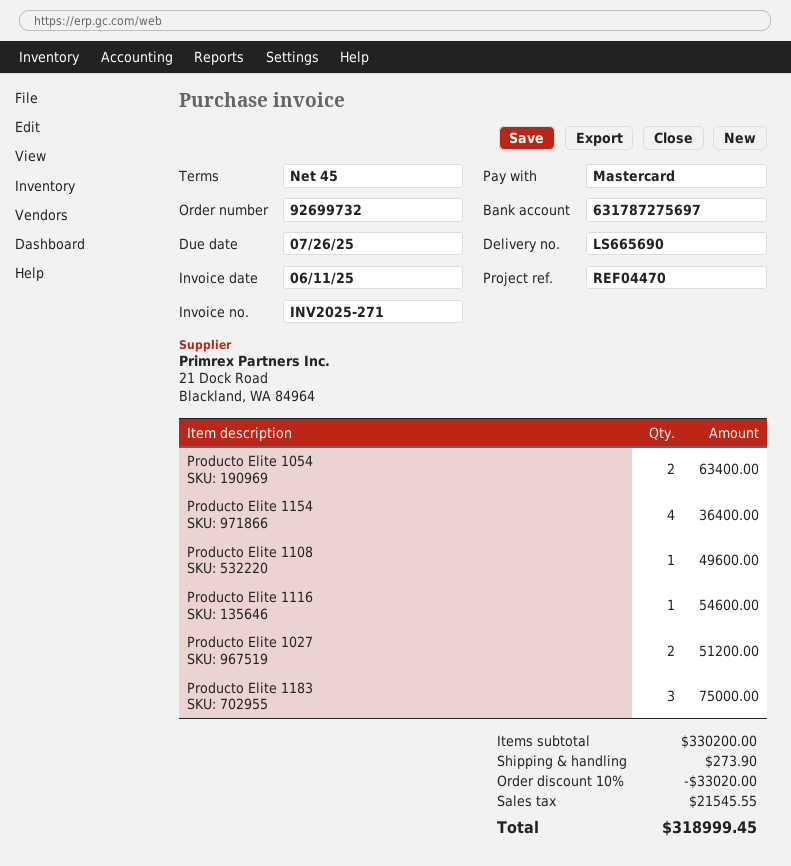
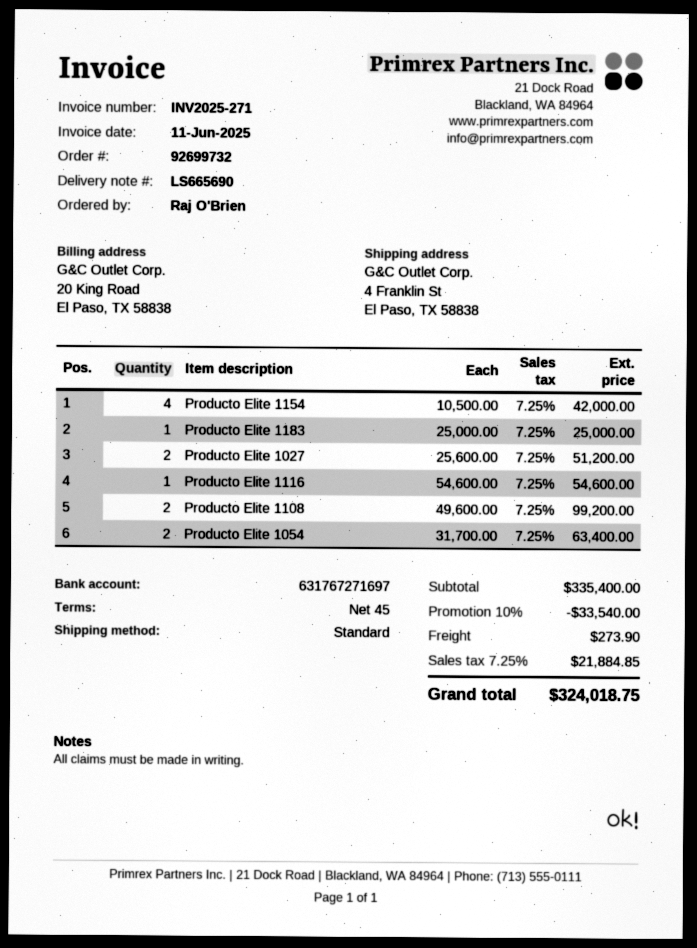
bank account: 631787275697 -> 631767271697
Producto Elite 1154: 4 for 36400.00 -> 4 for 42000.00
Producto Elite 1108: 1 for 49600.00 -> 2 for 99200.00
Producto Elite 1183: 3 for 75000.00 -> 1 for 25000.00
subtotal: 330200.00 -> 335400.00
discount: 10% = 33020.00 -> 10% = 33540.00
tax: 21545.55 -> 21884.85
total: 318999.45 -> 324018.75

